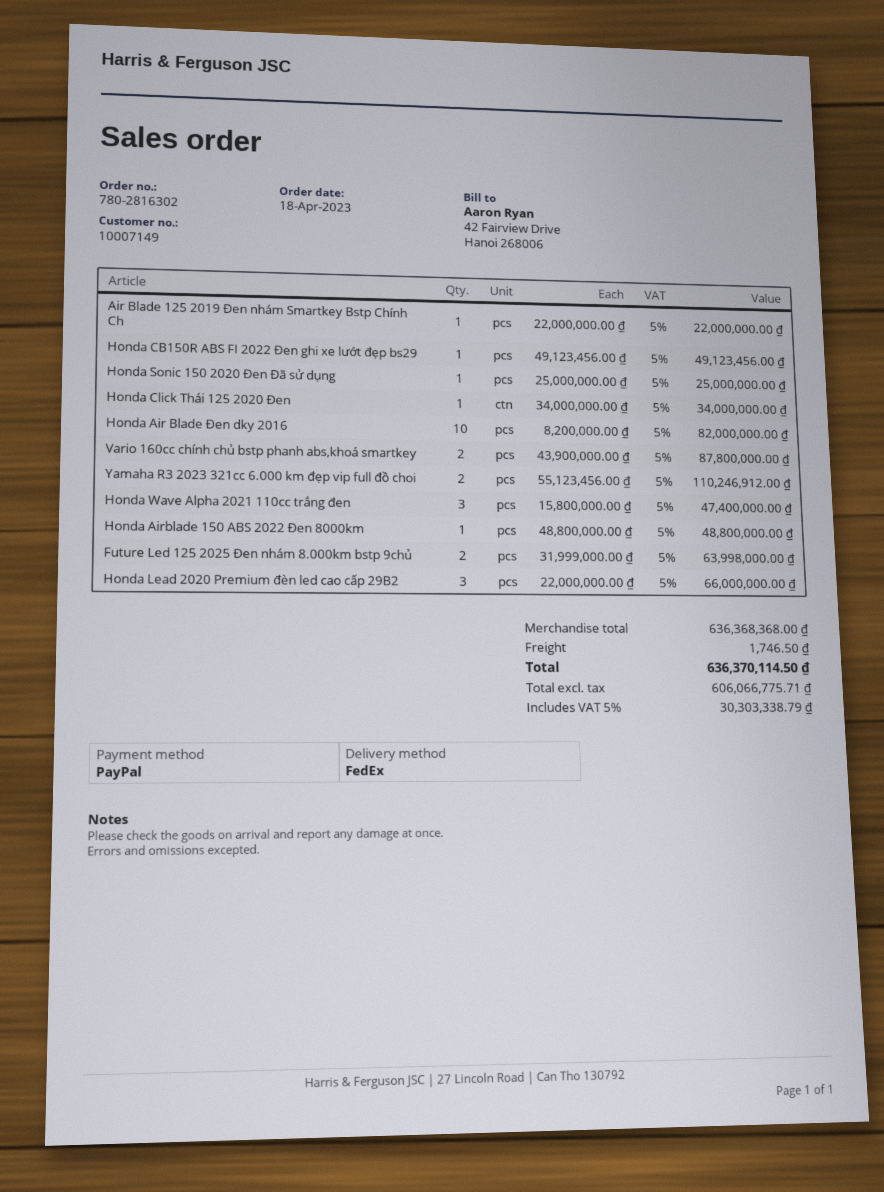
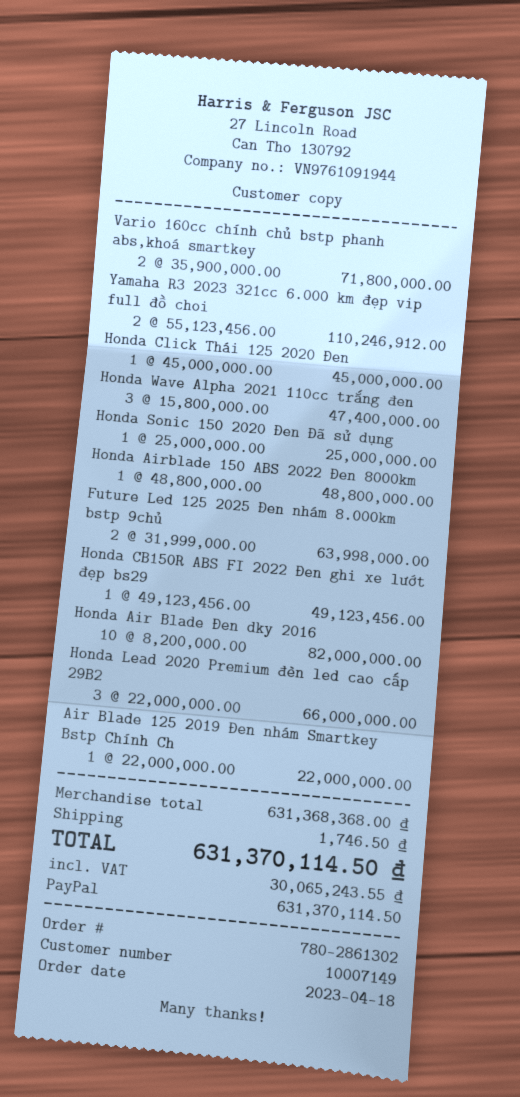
order number: 780-2816302 -> 780-2861302
Honda Click Thái 125 2020 Đen: 1 x 34000000.00 = 34000000.00 -> 1 x 45000000.00 = 45000000.00
Vario 160cc chính chủ bstp phanh abs,khoá smartkey: 2 x 43900000.00 = 87800000.00 -> 2 x 35900000.00 = 71800000.00
subtotal: 636368368.00 -> 631368368.00
tax: 30303338.79 -> 30065243.55
total: 636370114.50 -> 631370114.50

